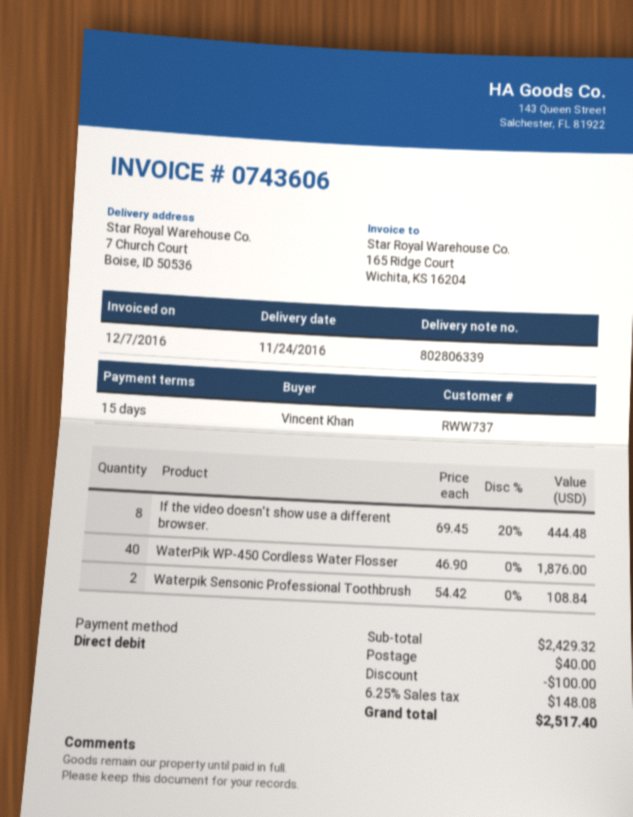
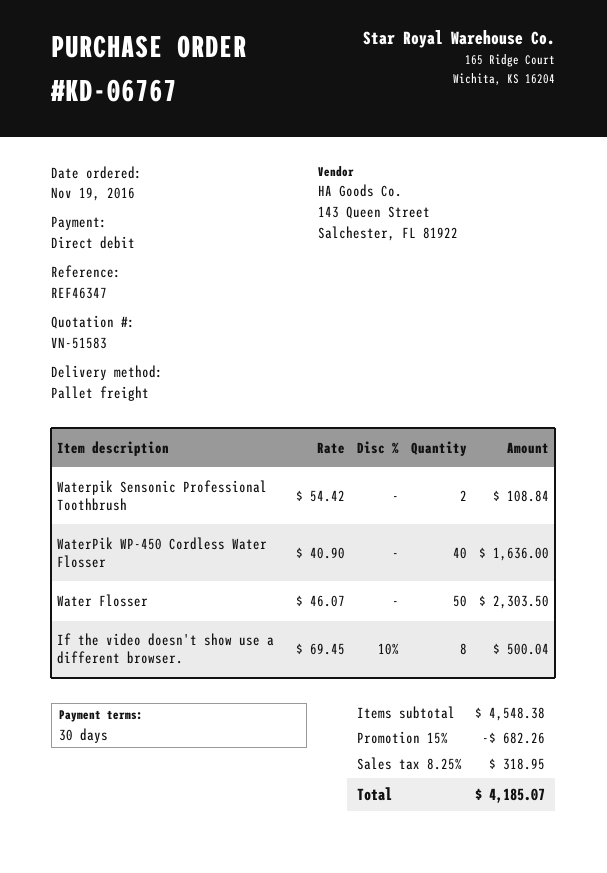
payment terms: 15 days -> 30 days
If the video doesn't show use a different browser.: 8 x 69.45 - 20% = 444.48 -> 8 x 69.45 - 10% = 500.04
WaterPik WP-450 Cordless Water Flosser: 40 x 46.90 = 1876.00 -> 40 x 40.90 = 1636.00
Water Flosser: none -> 50 x 46.07 = 2303.50
subtotal: 2429.32 -> 4548.38
discount: 100.00 -> 682.26
shipping: 40.00 -> none
tax: 6.25% = 148.08 -> 8.25% = 318.95
total: 2517.40 -> 4185.07

